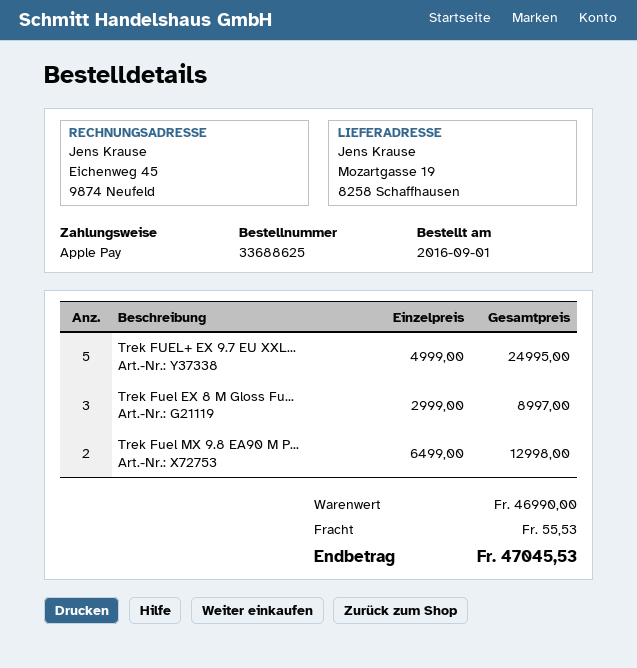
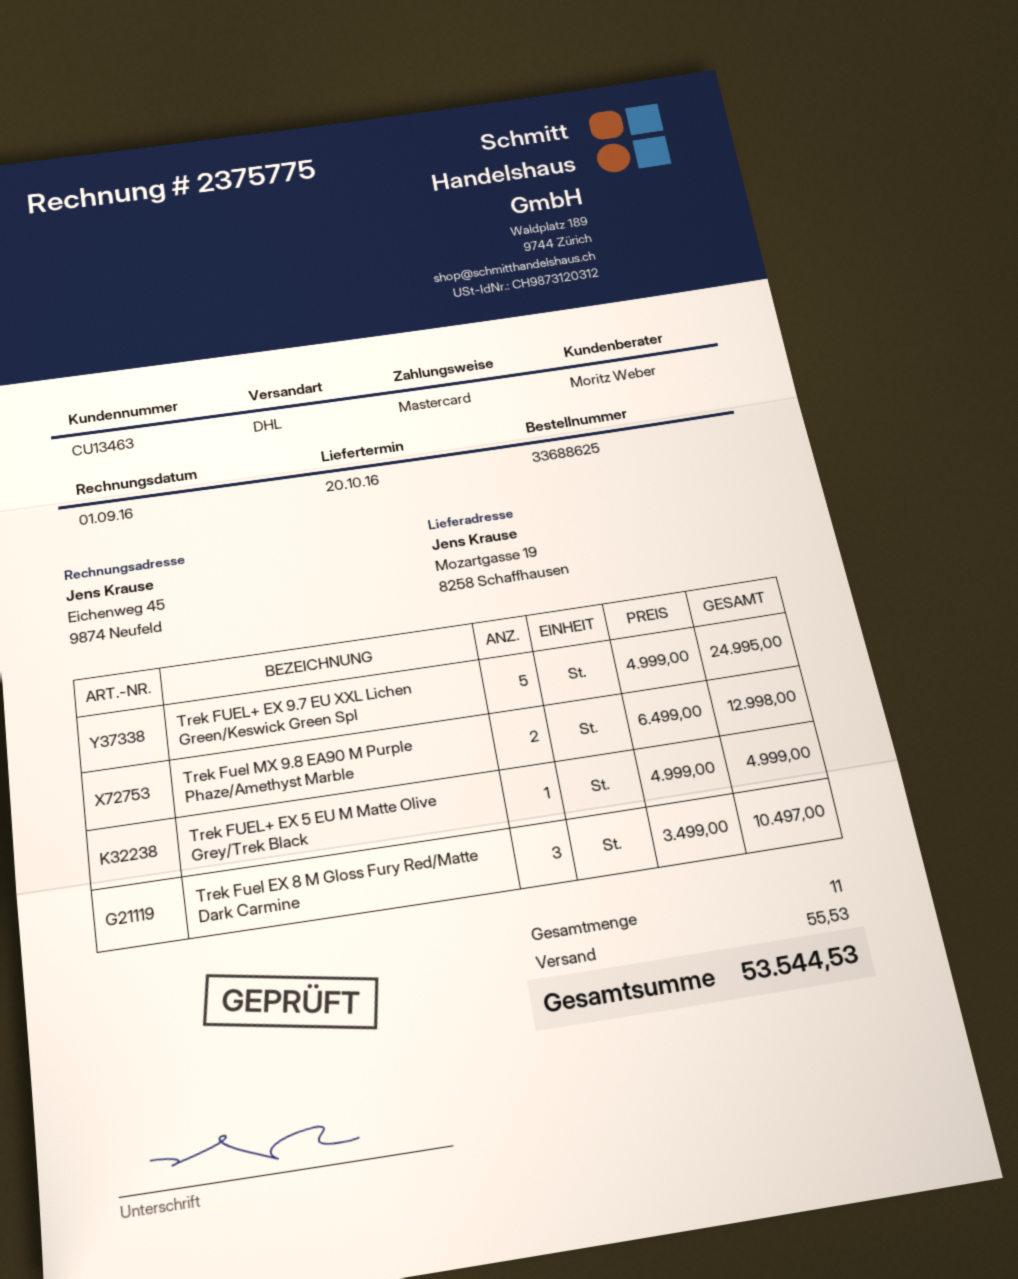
payment method: Apple Pay -> Mastercard
Trek Fuel EX 8 M Gloss Fu...: 3 x 2999.00 = 8997.00 -> 3 x 3499.00 = 10497.00
Trek FUEL+ EX 5 EU M Matte Olive Grey/Trek Black: none -> 1 x 4999.00 = 4999.00
total: 47045.53 -> 53544.53

